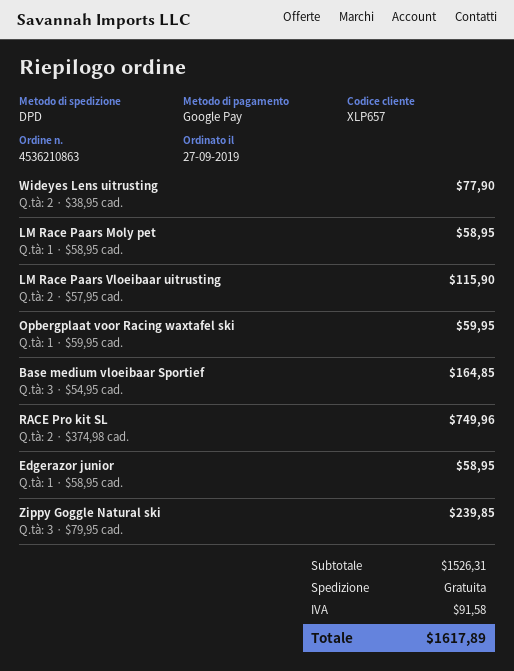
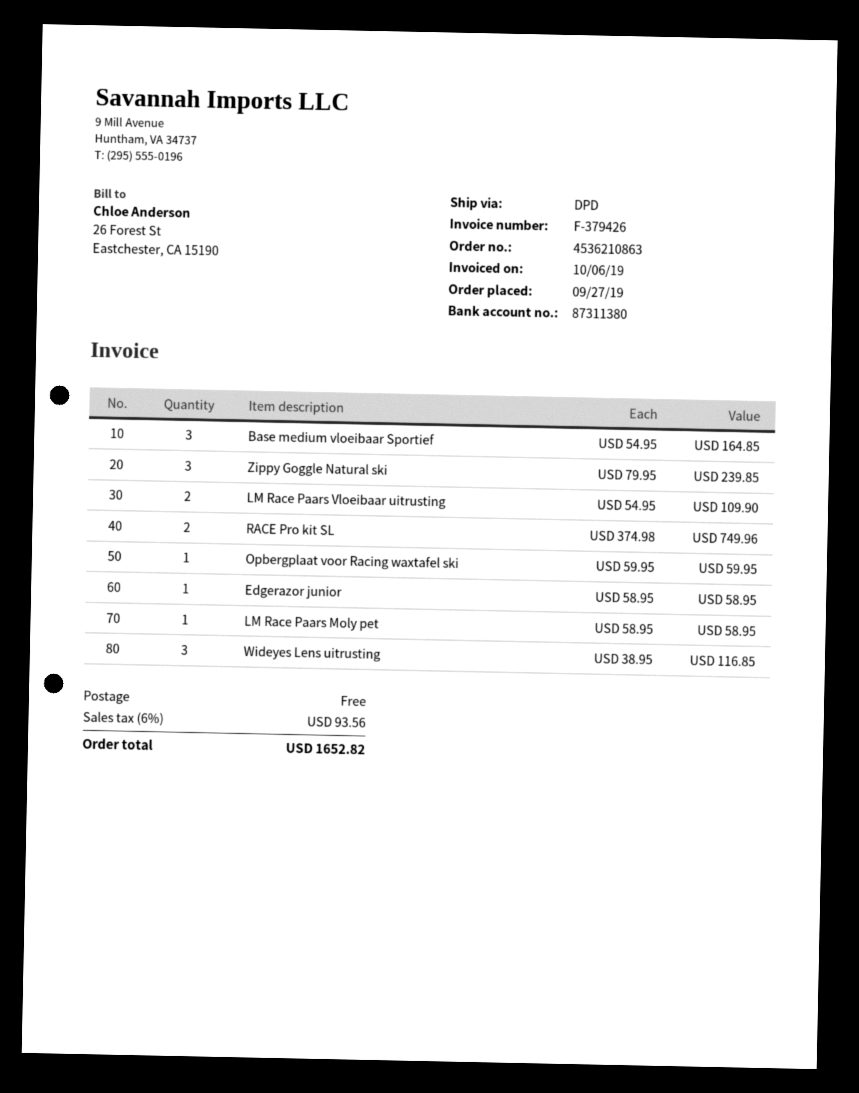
Wideyes Lens uitrusting: 2 x 38.95 = 77.90 -> 3 x 38.95 = 116.85
LM Race Paars Vloeibaar uitrusting: 2 x 57.95 = 115.90 -> 2 x 54.95 = 109.90
tax: 91.58 -> 93.56
total: 1617.89 -> 1652.82

